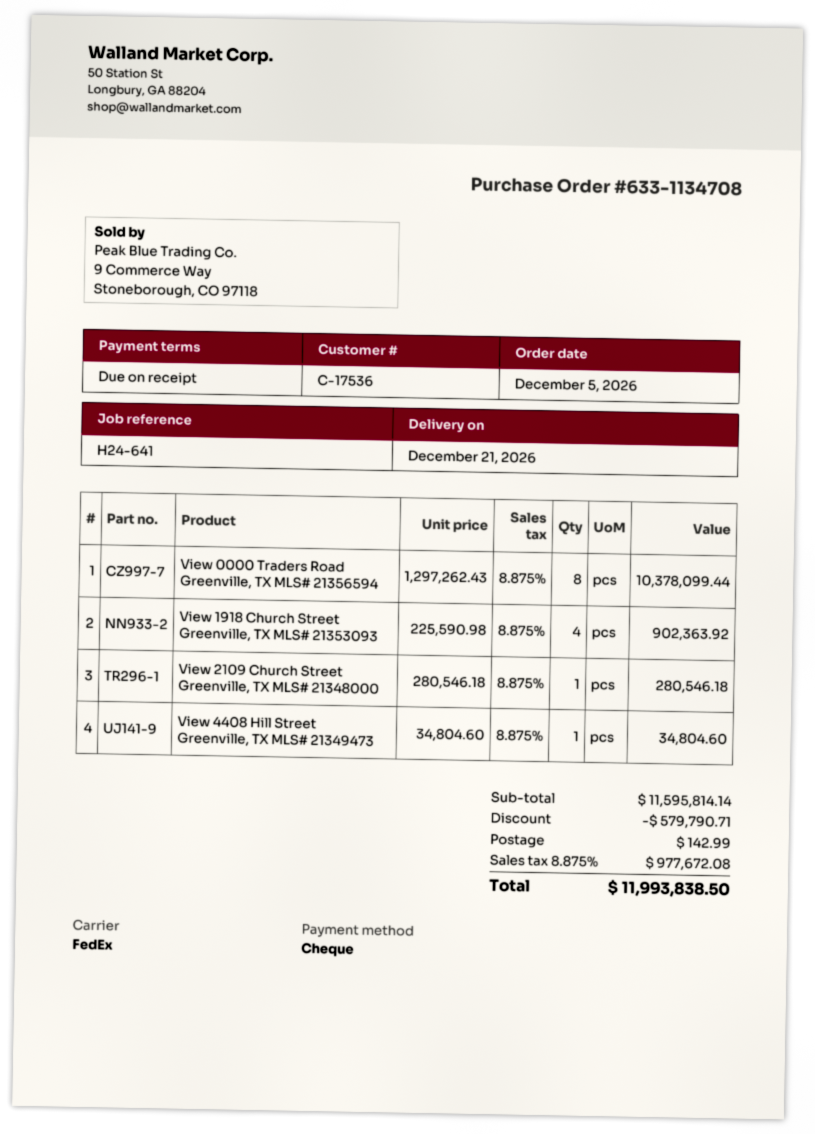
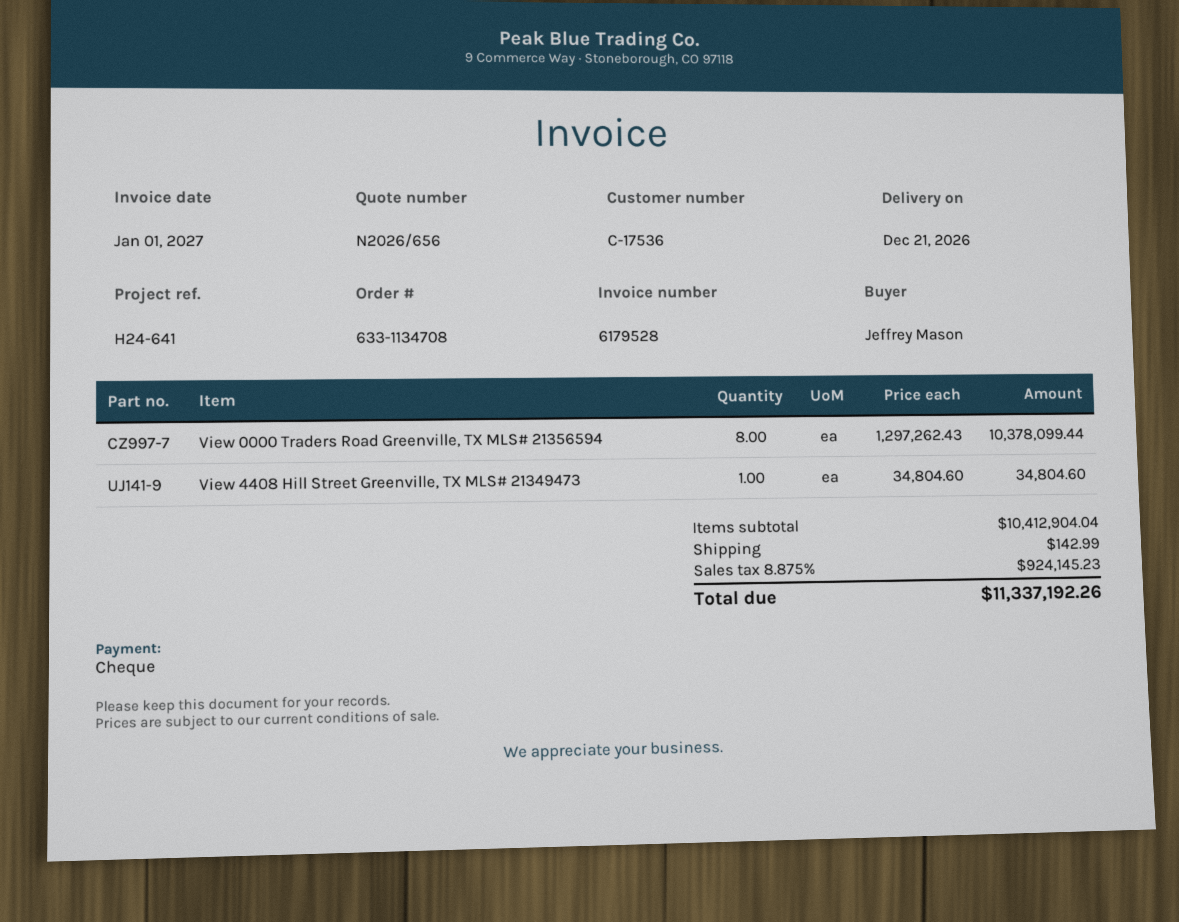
View 1918 Church Street Greenville, TX MLS# 21353093: 4 x 225590.98 = 902363.92 -> none
View 2109 Church Street Greenville, TX MLS# 21348000: 1 x 280546.18 = 280546.18 -> none
subtotal: 11595814.14 -> 10412904.04
discount: 579790.71 -> none
tax: 8.875% = 977672.08 -> 8.875% = 924145.23
total: 11993838.50 -> 11337192.26

